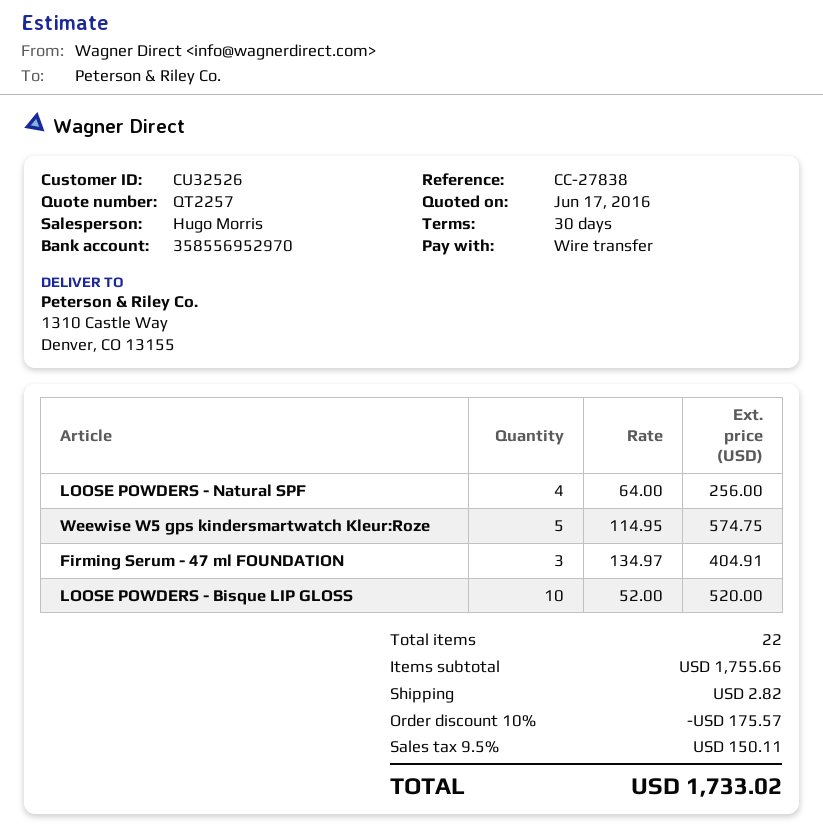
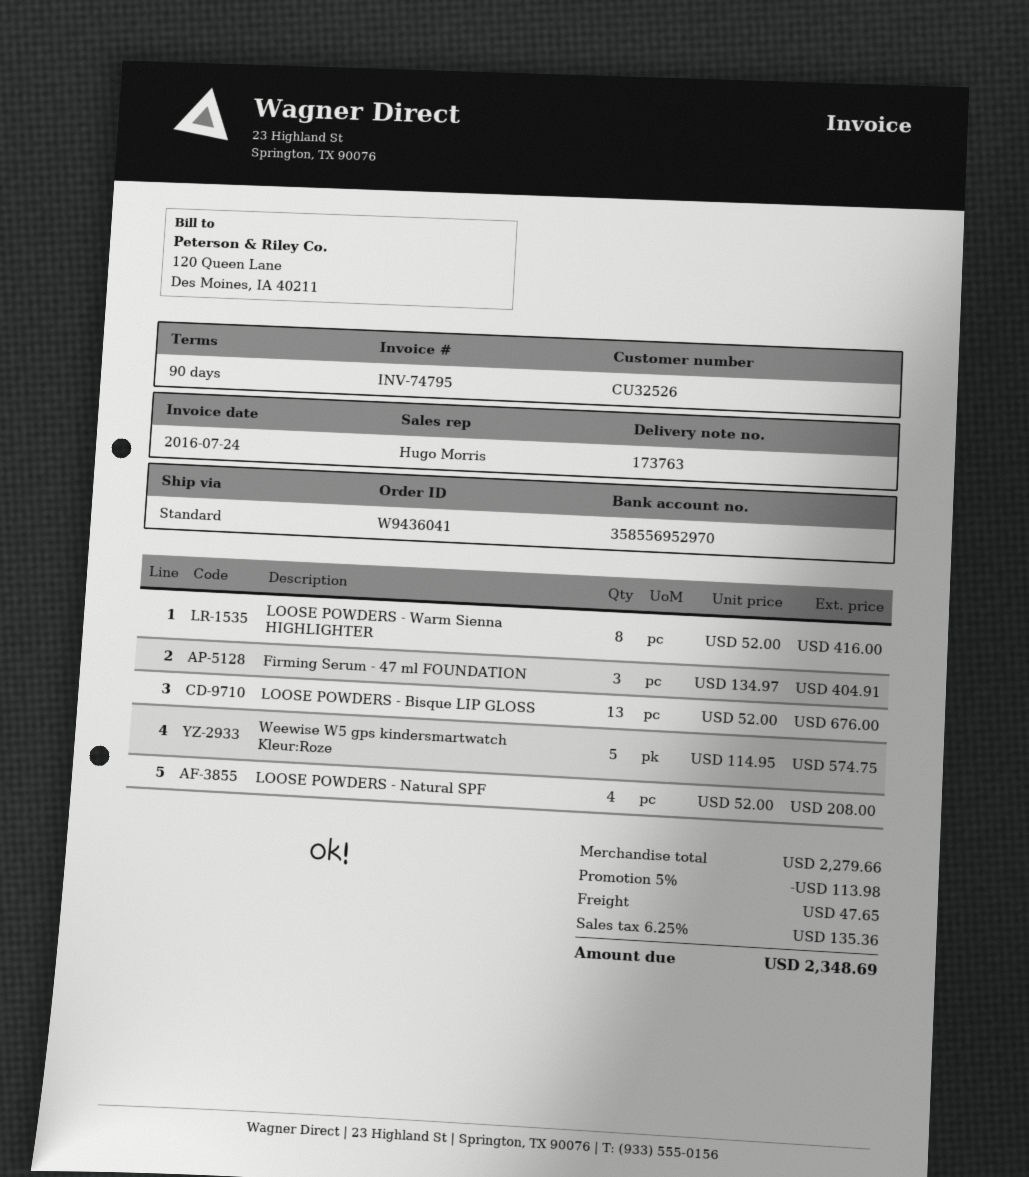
payment terms: 30 days -> 90 days
LOOSE POWDERS - Natural SPF: 4 x 64.00 = 256.00 -> 4 x 52.00 = 208.00
LOOSE POWDERS - Bisque LIP GLOSS: 10 x 52.00 = 520.00 -> 13 x 52.00 = 676.00
LOOSE POWDERS - Warm Sienna HIGHLIGHTER: none -> 8 x 52.00 = 416.00
subtotal: 1755.66 -> 2279.66
discount: 10% = 175.57 -> 5% = 113.98
shipping: 2.82 -> 47.65
tax: 9.5% = 150.11 -> 6.25% = 135.36
total: 1733.02 -> 2348.69

